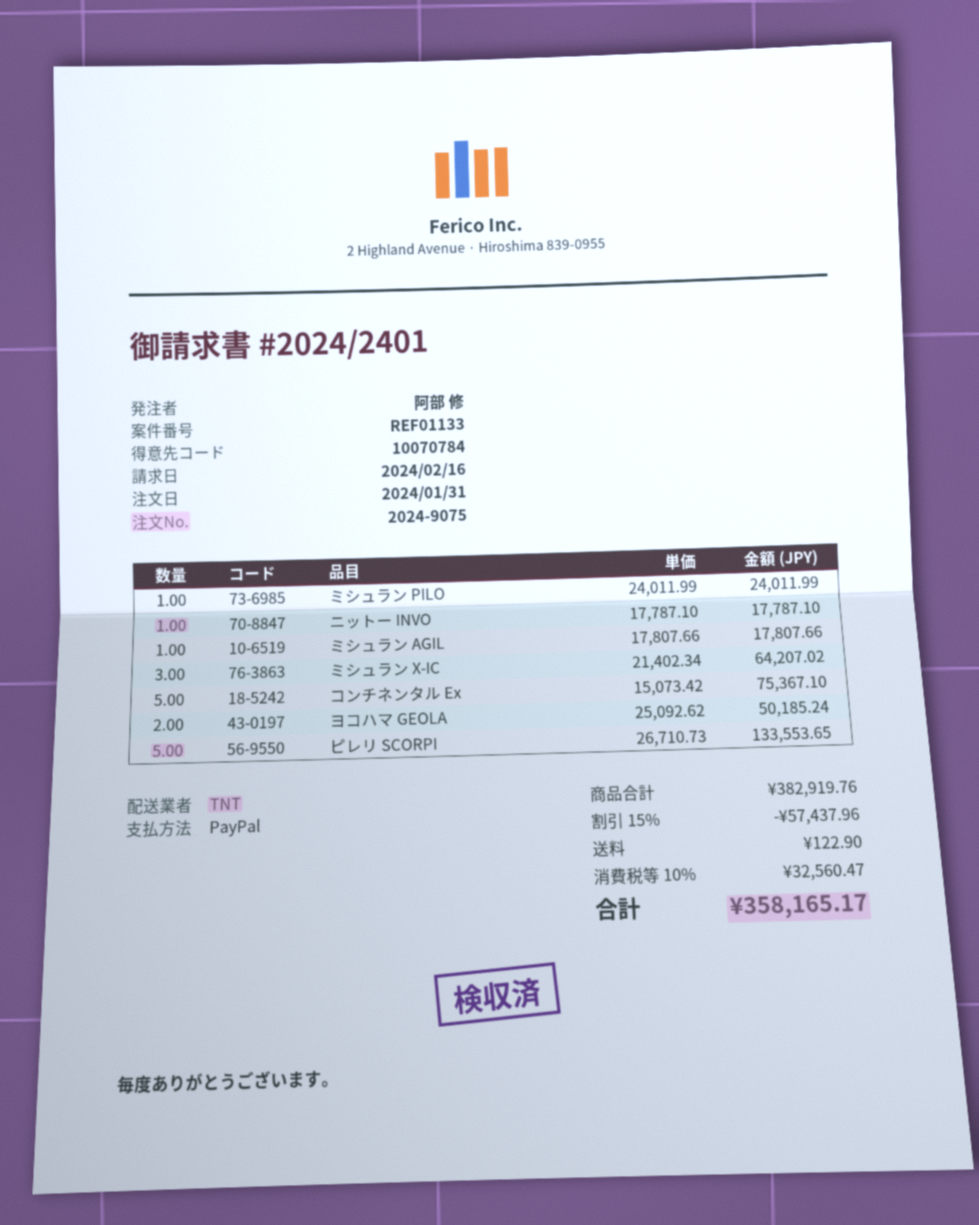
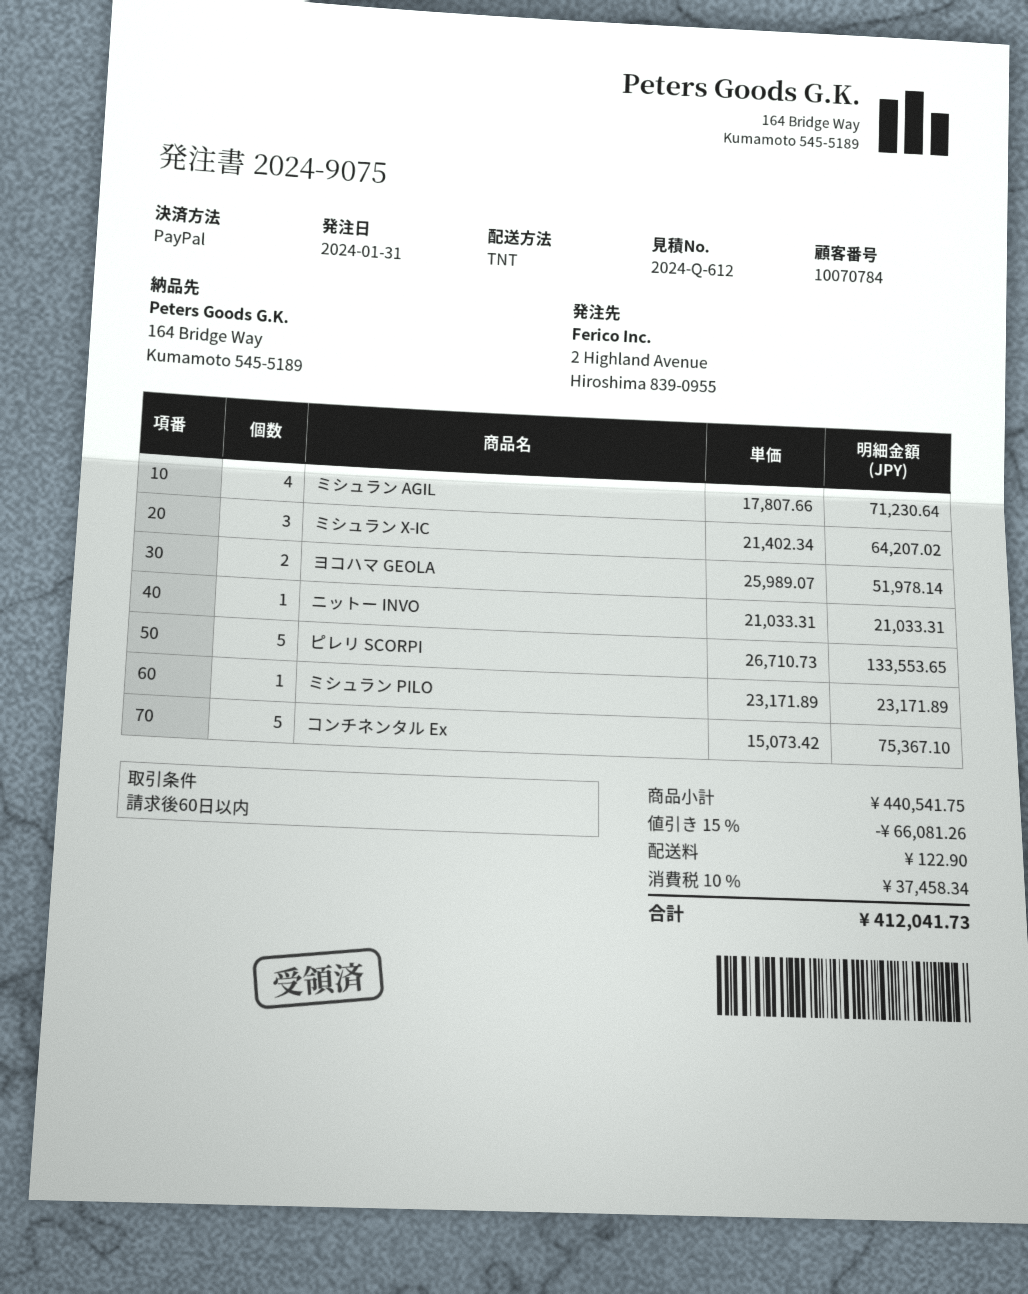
ミシュラン PILO: 1 x 24011.99 = 24011.99 -> 1 x 23171.89 = 23171.89
ニットー INVO: 1 x 17787.10 = 17787.10 -> 1 x 21033.31 = 21033.31
ミシュラン AGIL: 1 x 17807.66 = 17807.66 -> 4 x 17807.66 = 71230.64
ヨコハマ GEOLA: 2 x 25092.62 = 50185.24 -> 2 x 25989.07 = 51978.14
subtotal: 382919.76 -> 440541.75
discount: 15% = 57437.96 -> 15% = 66081.26
tax: 10% = 32560.47 -> 10% = 37458.34
total: 358165.17 -> 412041.73

